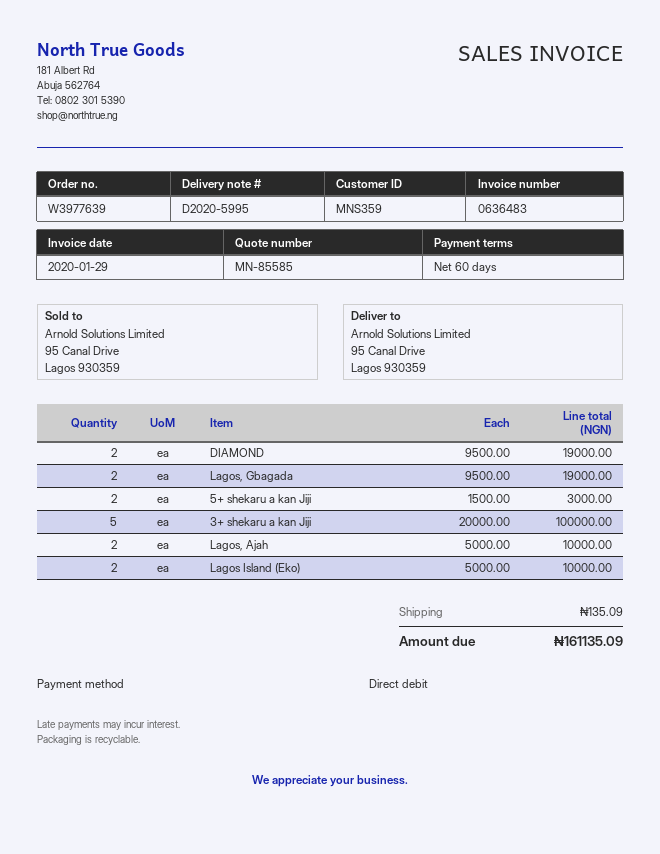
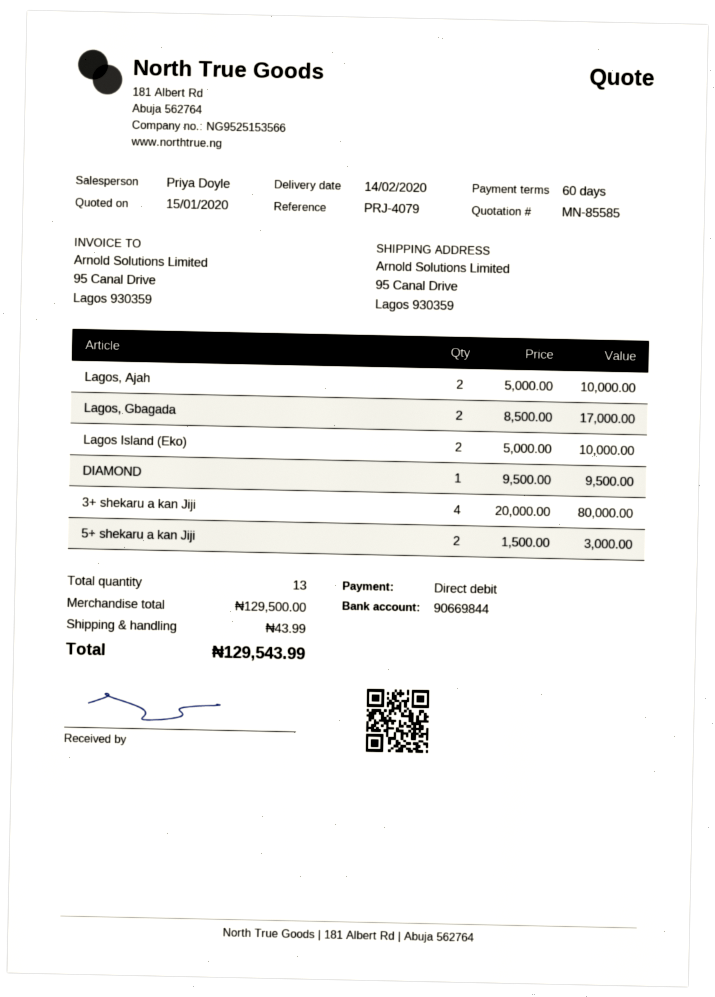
DIAMOND: 2 x 9500.00 = 19000.00 -> 1 x 9500.00 = 9500.00
Lagos, Gbagada: 2 x 9500.00 = 19000.00 -> 2 x 8500.00 = 17000.00
3+ shekaru a kan Jiji: 5 x 20000.00 = 100000.00 -> 4 x 20000.00 = 80000.00
shipping: 135.09 -> 43.99
total: 161135.09 -> 129543.99

